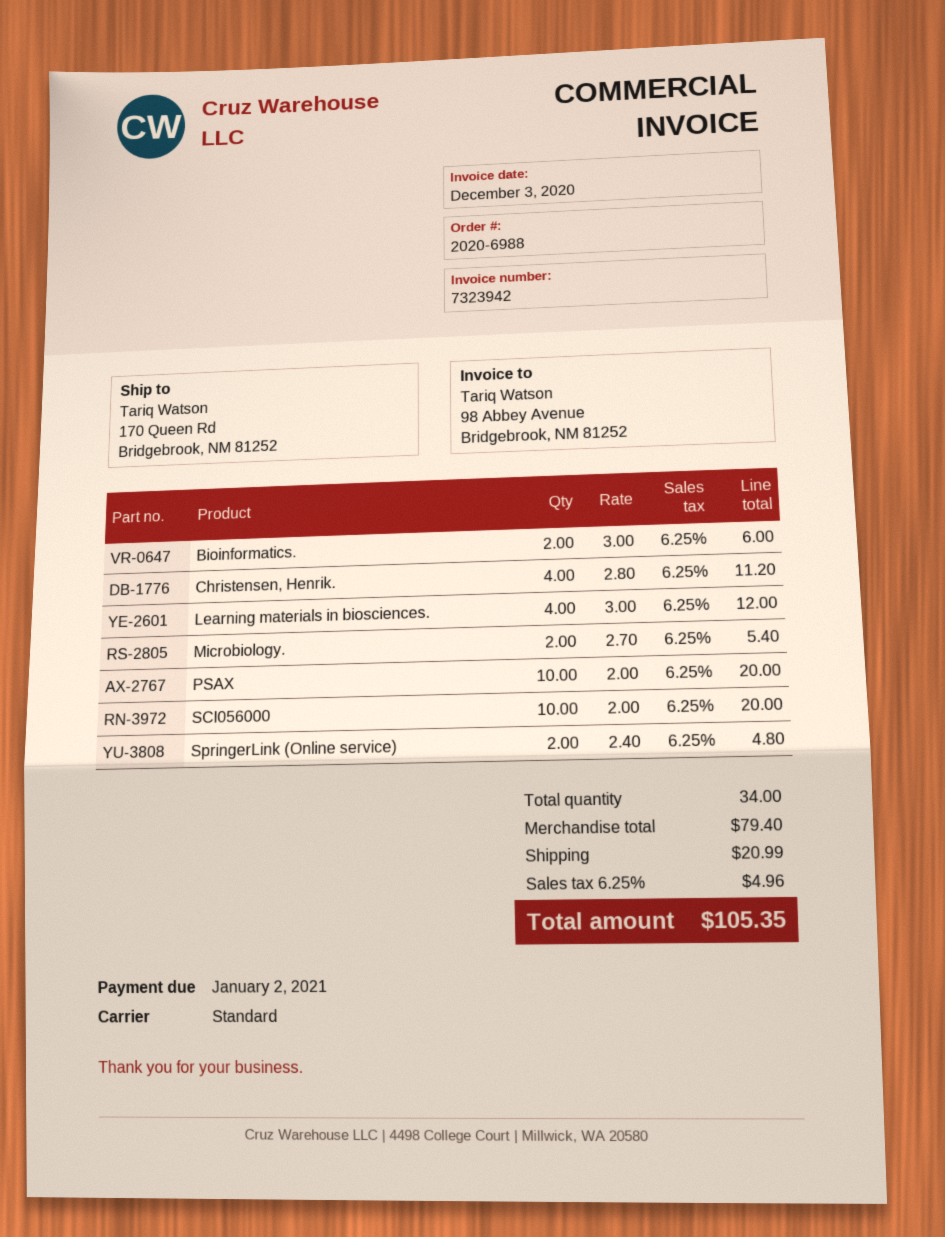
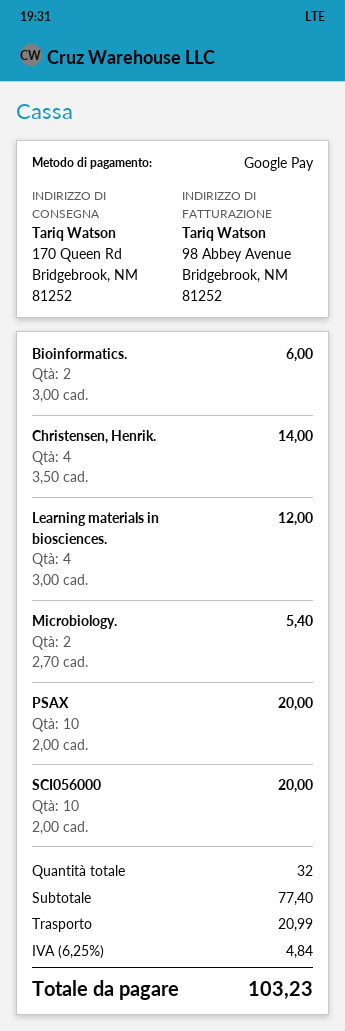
Christensen, Henrik.: 4 x 2.80 = 11.20 -> 4 x 3.50 = 14.00
SpringerLink (Online service): 2 x 2.40 = 4.80 -> none
total quantity: 34 -> 32
subtotal: 79.40 -> 77.40
tax: 6.25% = 4.96 -> 6.25% = 4.84
total: 105.35 -> 103.23

